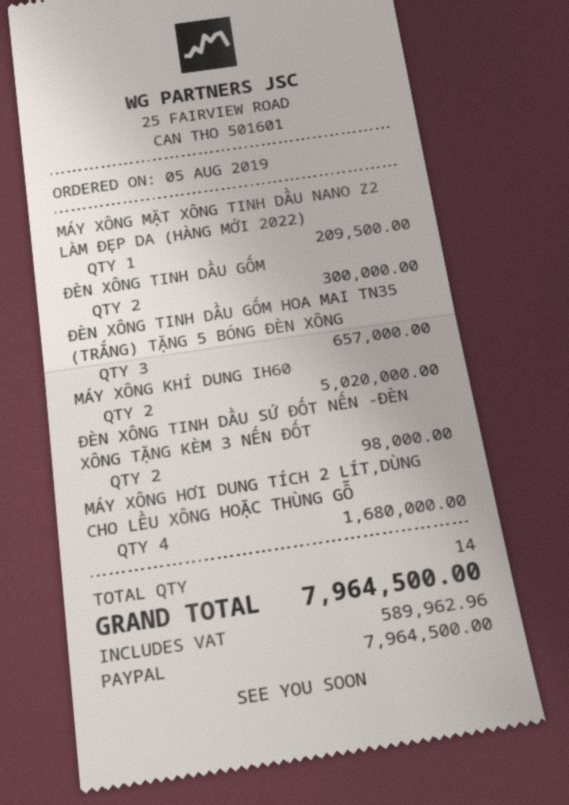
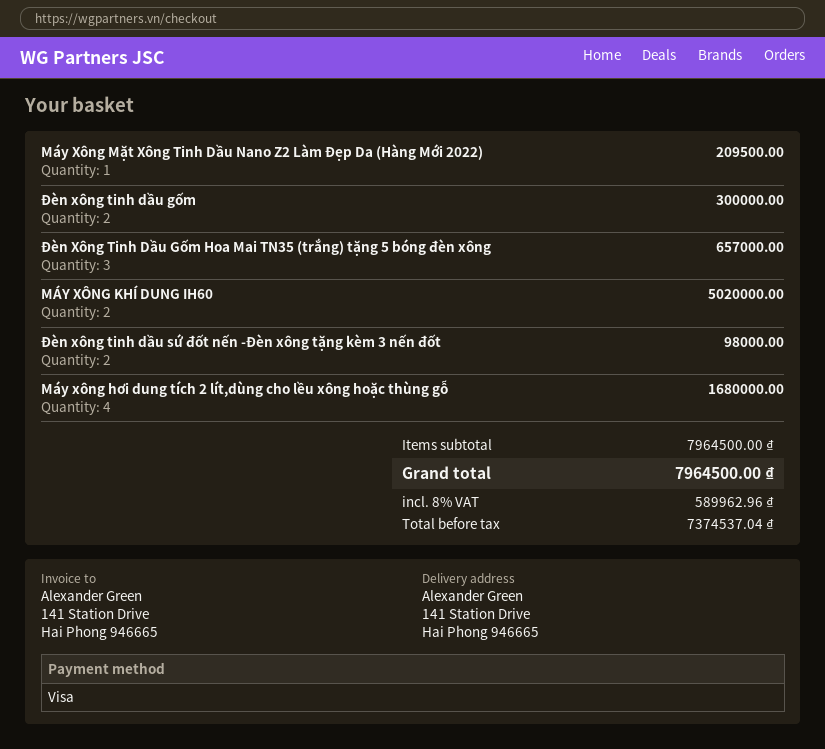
payment method: PayPal -> Visa

